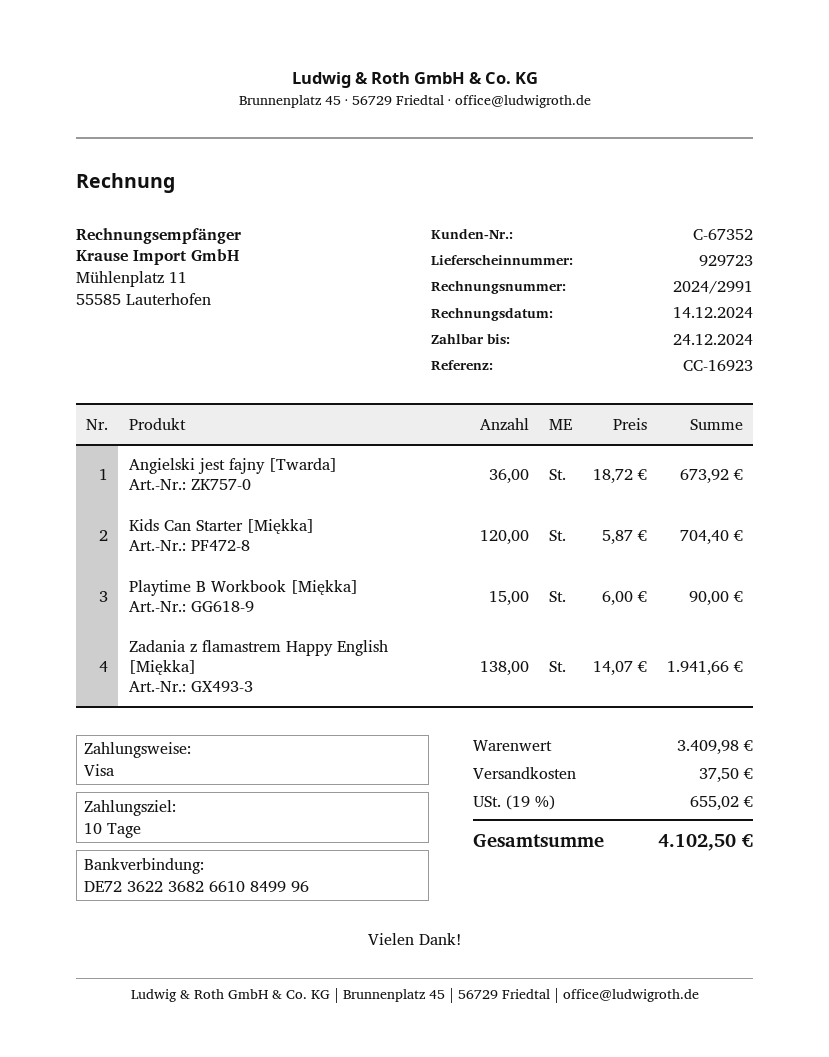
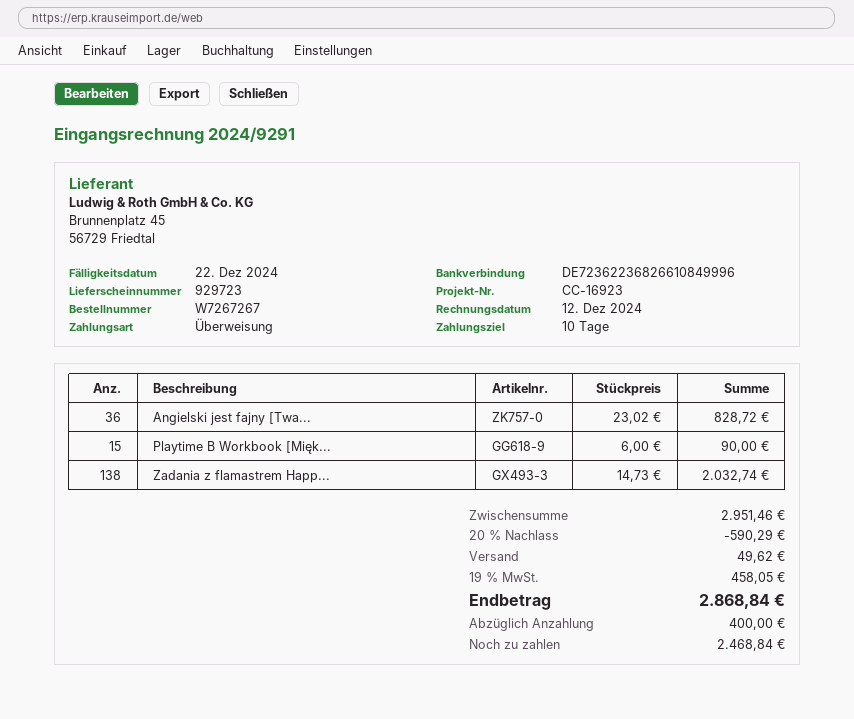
invoice number: 2024/2991 -> 2024/9291
invoice date: 2024-12-14 -> 2024-12-12
due date: 2024-12-24 -> 2024-12-22
payment method: Visa -> bank transfer
Angielski jest fajny [Twarda]: 36 x 18.72 = 673.92 -> 36 x 23.02 = 828.72
Kids Can Starter [Miękka]: 120 x 5.87 = 704.40 -> none
Zadania z flamastrem Happy English [Miękka]: 138 x 14.07 = 1941.66 -> 138 x 14.73 = 2032.74
subtotal: 3409.98 -> 2951.46
discount: none -> 20% = 590.29
shipping: 37.50 -> 49.62
tax: 19% = 655.02 -> 19% = 458.05
total: 4102.50 -> 2868.84

